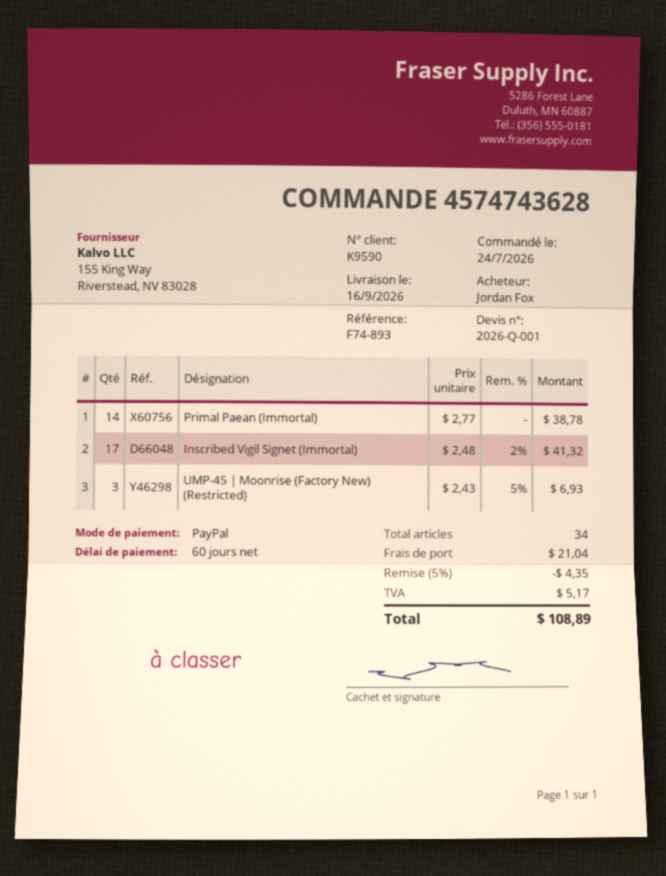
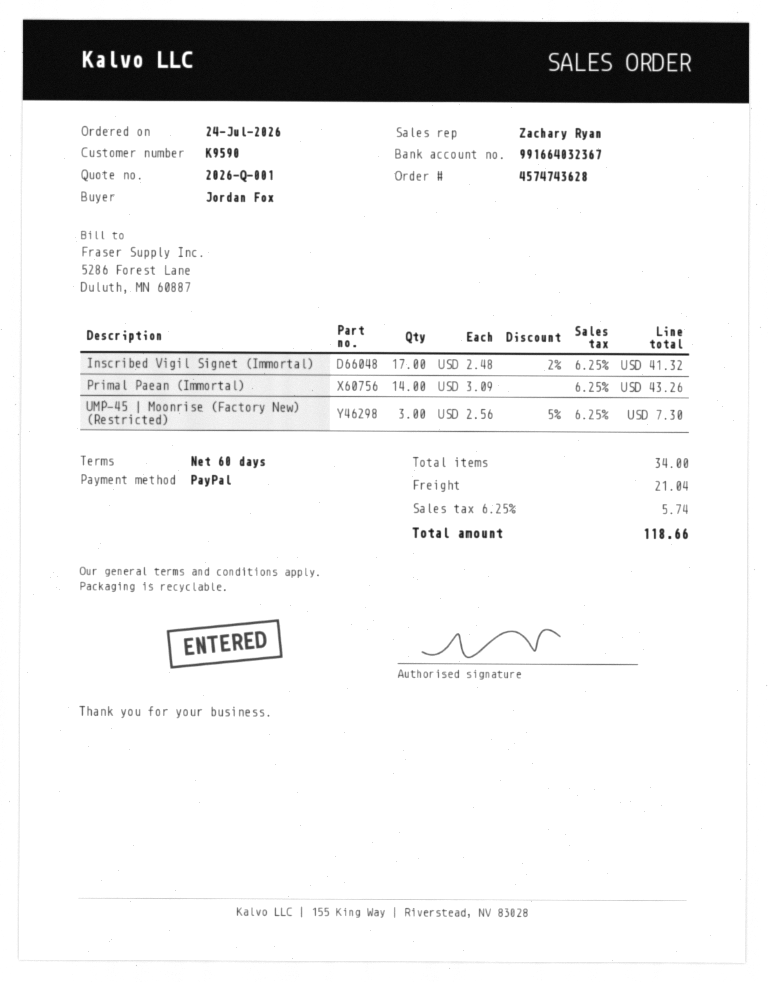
Primal Paean (Immortal): 14 x 2.77 = 38.78 -> 14 x 3.09 = 43.26
UMP-45 | Moonrise (Factory New) (Restricted): 3 x 2.43 - 5% = 6.93 -> 3 x 2.56 - 5% = 7.30
discount: 5% = 4.35 -> none
tax: 5.17 -> 5.74
total: 108.89 -> 118.66

